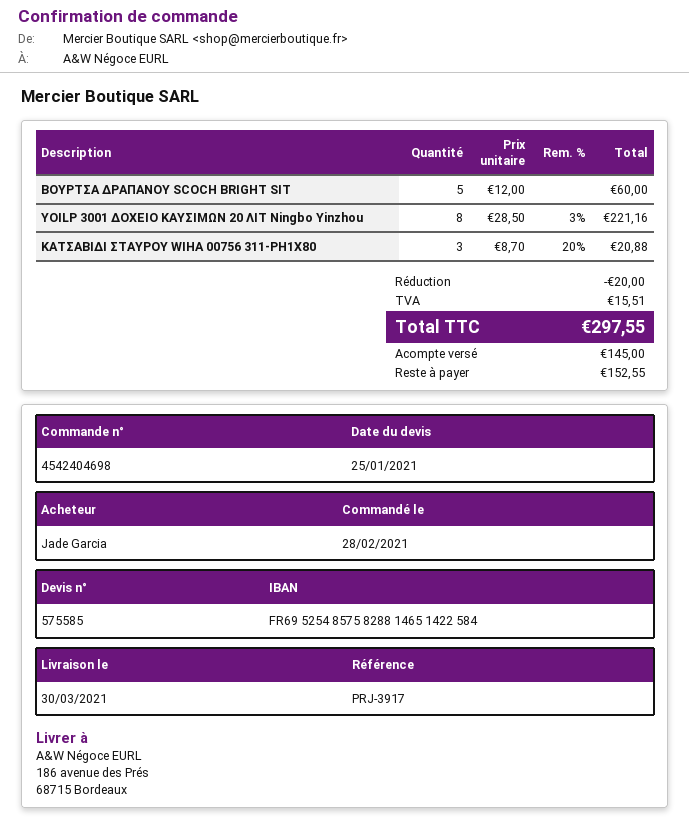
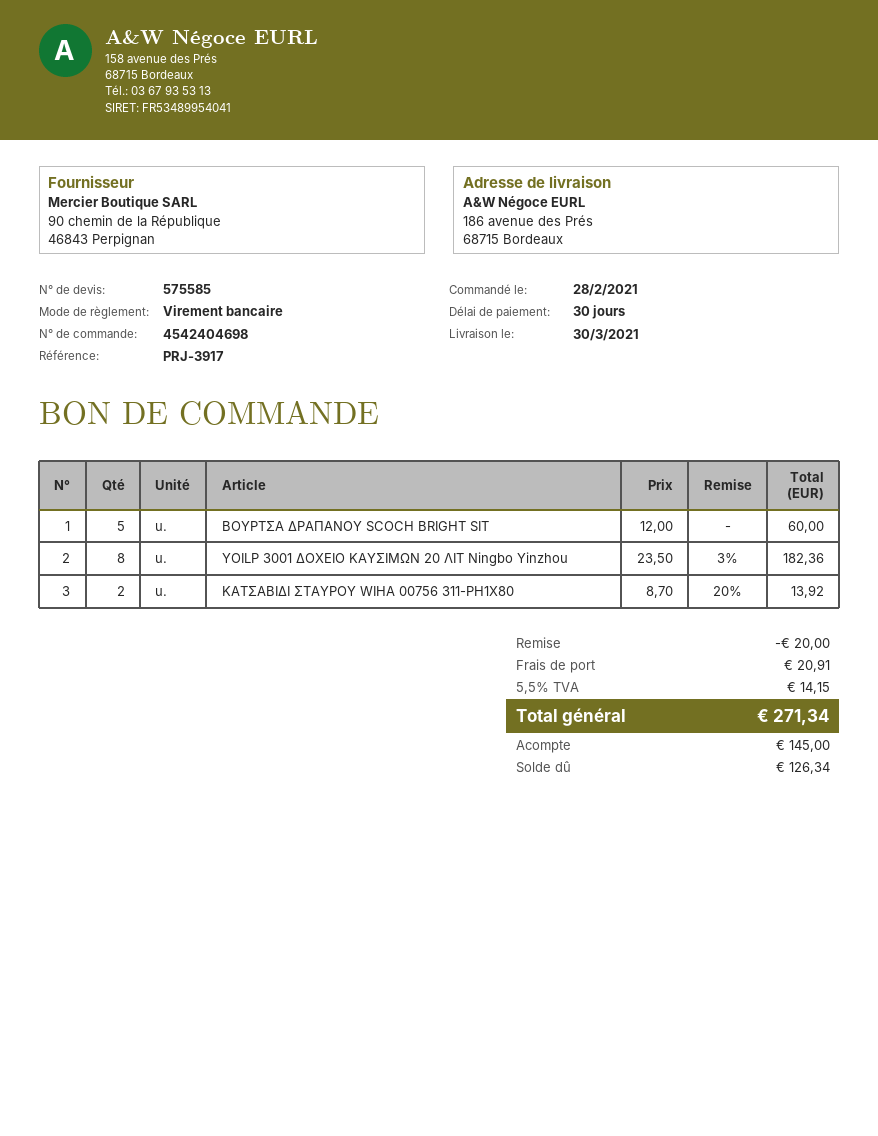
YOILP 3001 ΔΟΧΕΙΟ ΚΑΥΣΙΜΩΝ 20 ΛΙΤ Ningbo Yinzhou: 8 x 28.50 - 3% = 221.16 -> 8 x 23.50 - 3% = 182.36
ΚΑΤΣΑΒΙΔΙ ΣΤΑΥΡΟΥ WIHA 00756 311-PH1X80: 3 x 8.70 - 20% = 20.88 -> 2 x 8.70 - 20% = 13.92
shipping: none -> 20.91
tax: 15.51 -> 14.15
total: 297.55 -> 271.34
balance: 152.55 -> 126.34

